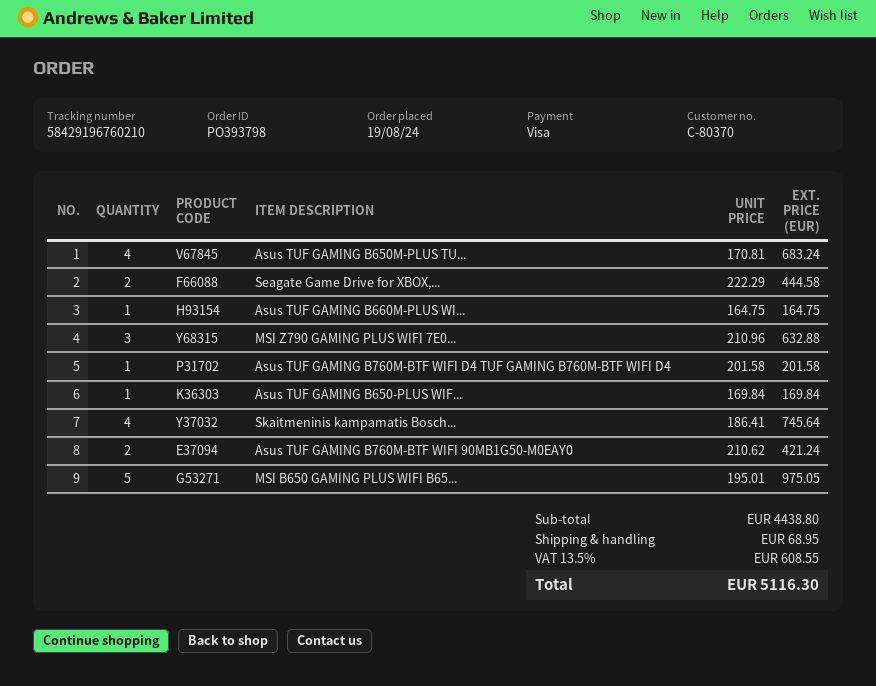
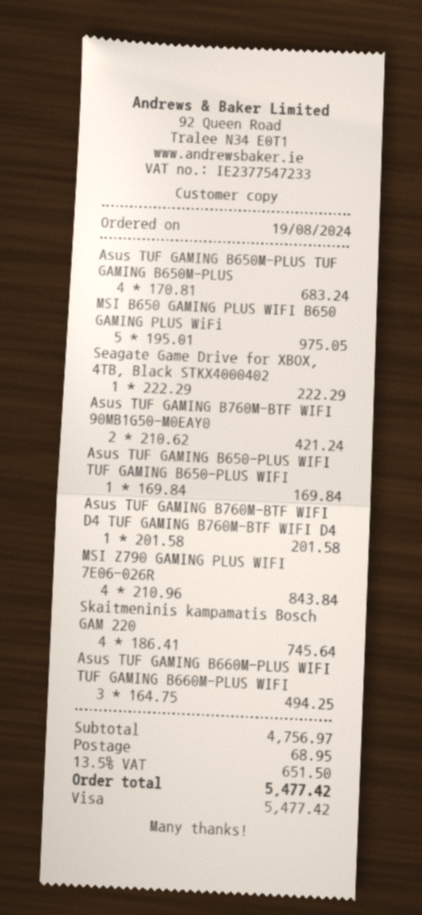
Seagate Game Drive for XBOX,...: 2 x 222.29 = 444.58 -> 1 x 222.29 = 222.29
Asus TUF GAMING B660M-PLUS WI...: 1 x 164.75 = 164.75 -> 3 x 164.75 = 494.25
MSI Z790 GAMING PLUS WIFI 7E0...: 3 x 210.96 = 632.88 -> 4 x 210.96 = 843.84
subtotal: 4438.80 -> 4756.97
tax: 13.5% = 608.55 -> 13.5% = 651.50
total: 5116.30 -> 5477.42

